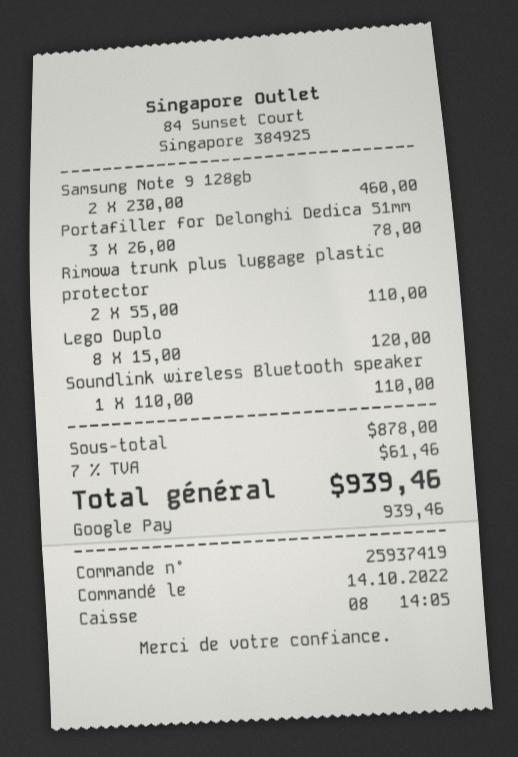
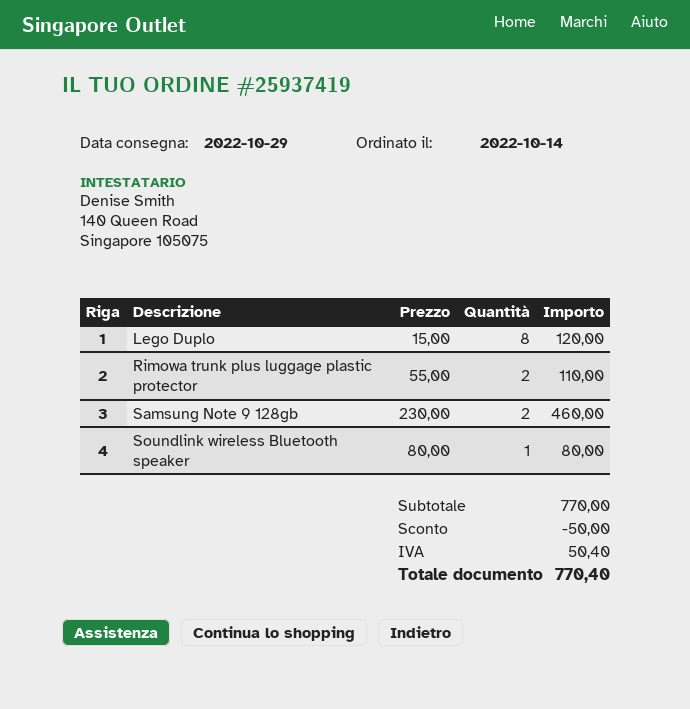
Portafiller for Delonghi Dedica 51mm: 3 x 26.00 = 78.00 -> none
Soundlink wireless Bluetooth speaker: 1 x 110.00 = 110.00 -> 1 x 80.00 = 80.00
subtotal: 878.00 -> 770.00
discount: none -> 50.00
tax: 61.46 -> 50.40
total: 939.46 -> 770.40

